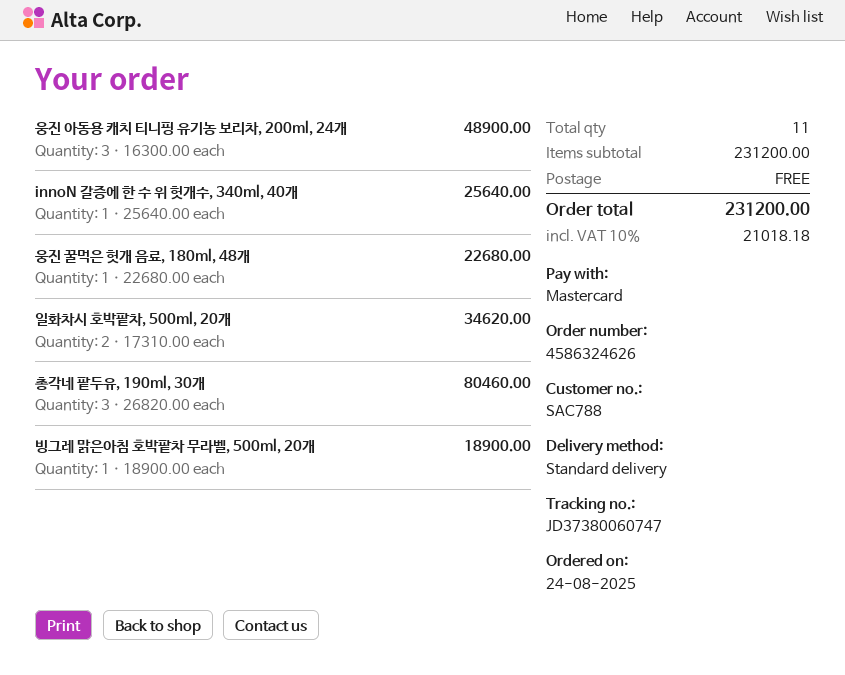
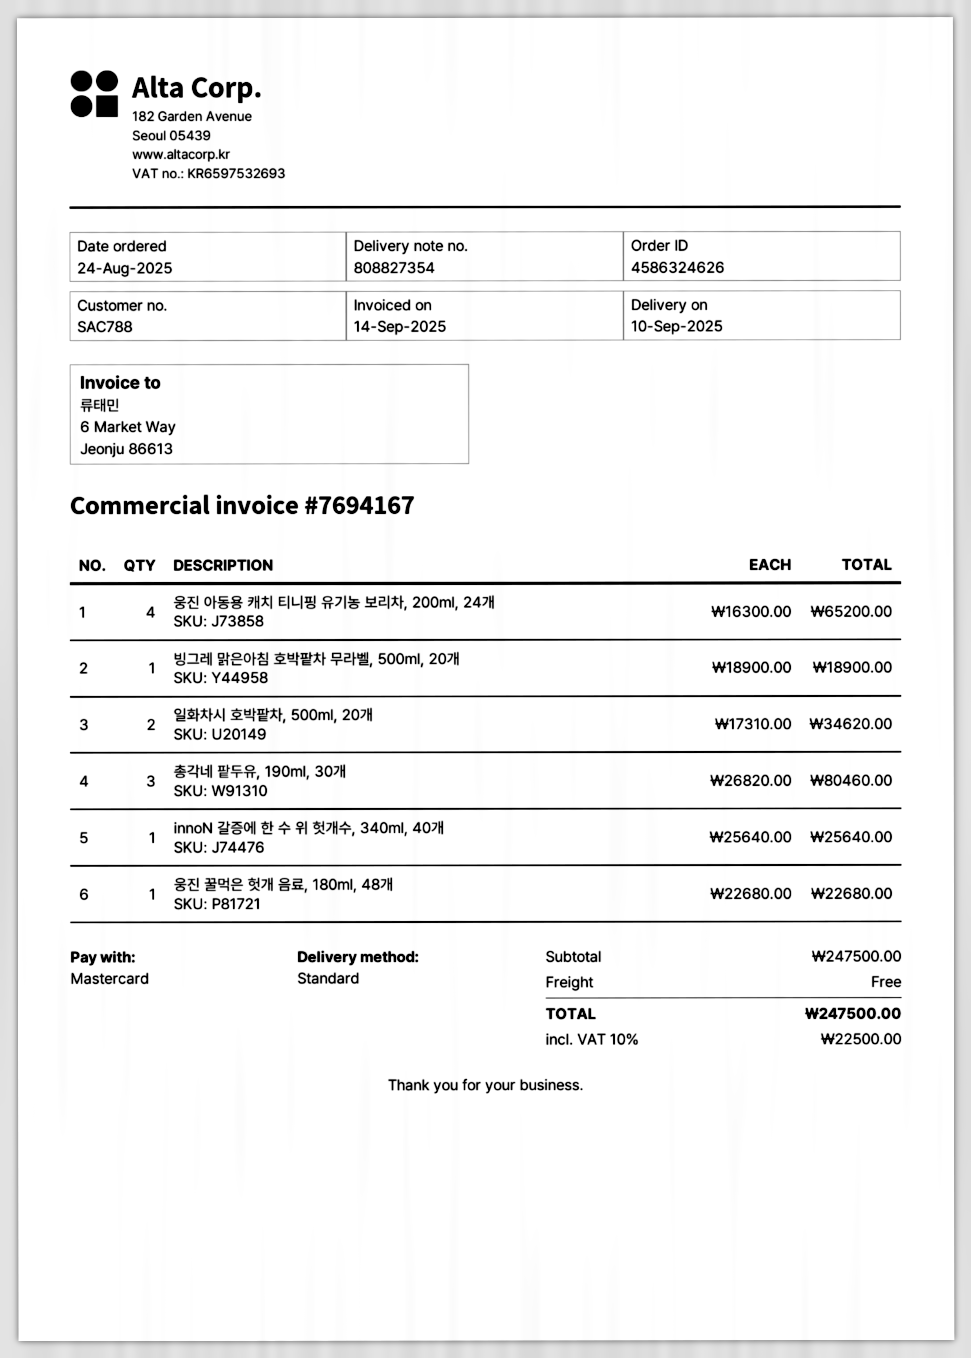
웅진 아동용 캐치 티니핑 유기농 보리차, 200ml, 24개: 3 x 16300.00 = 48900.00 -> 4 x 16300.00 = 65200.00
subtotal: 231200.00 -> 247500.00
tax: 10% = 21018.18 -> 10% = 22500.00
total: 231200.00 -> 247500.00

